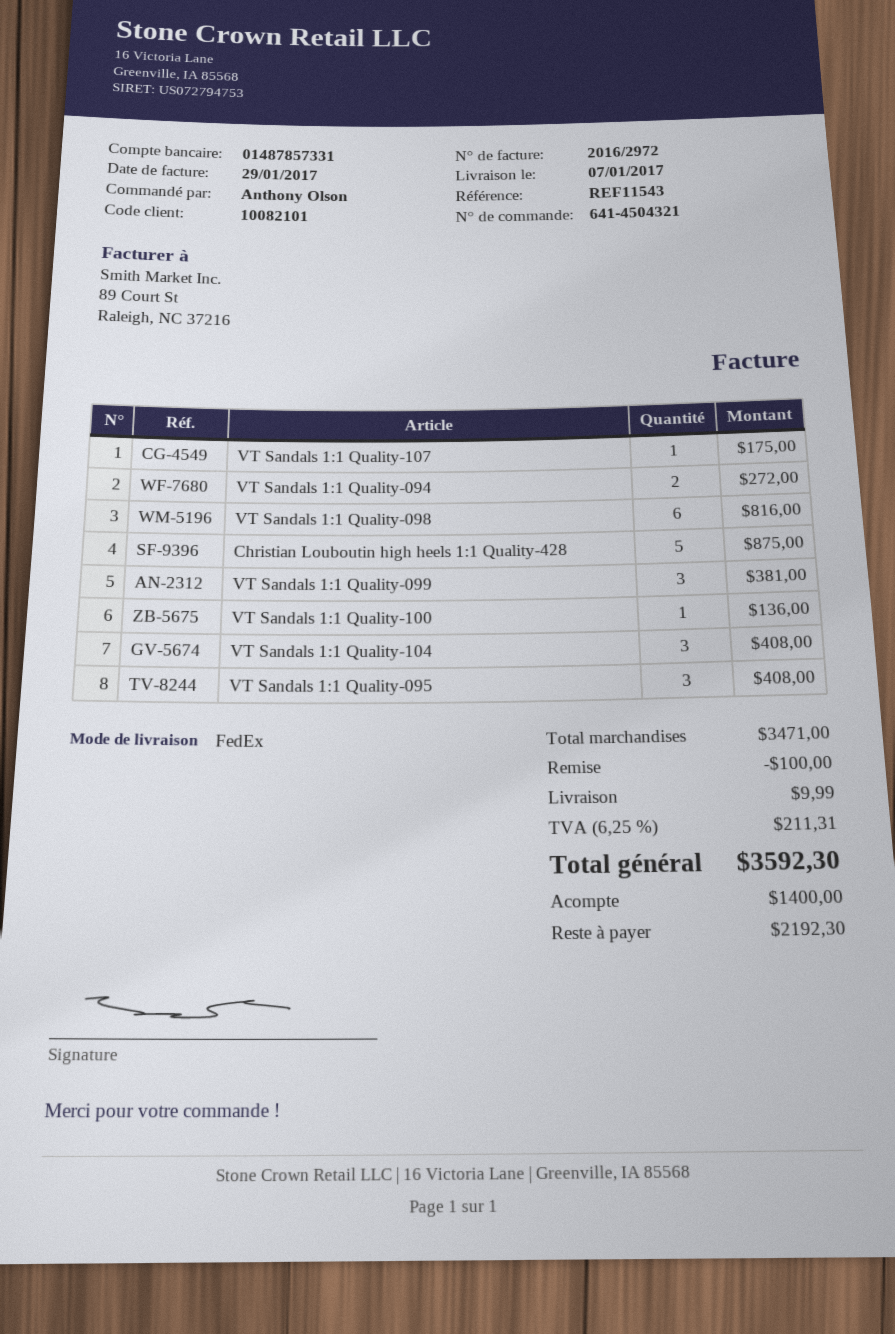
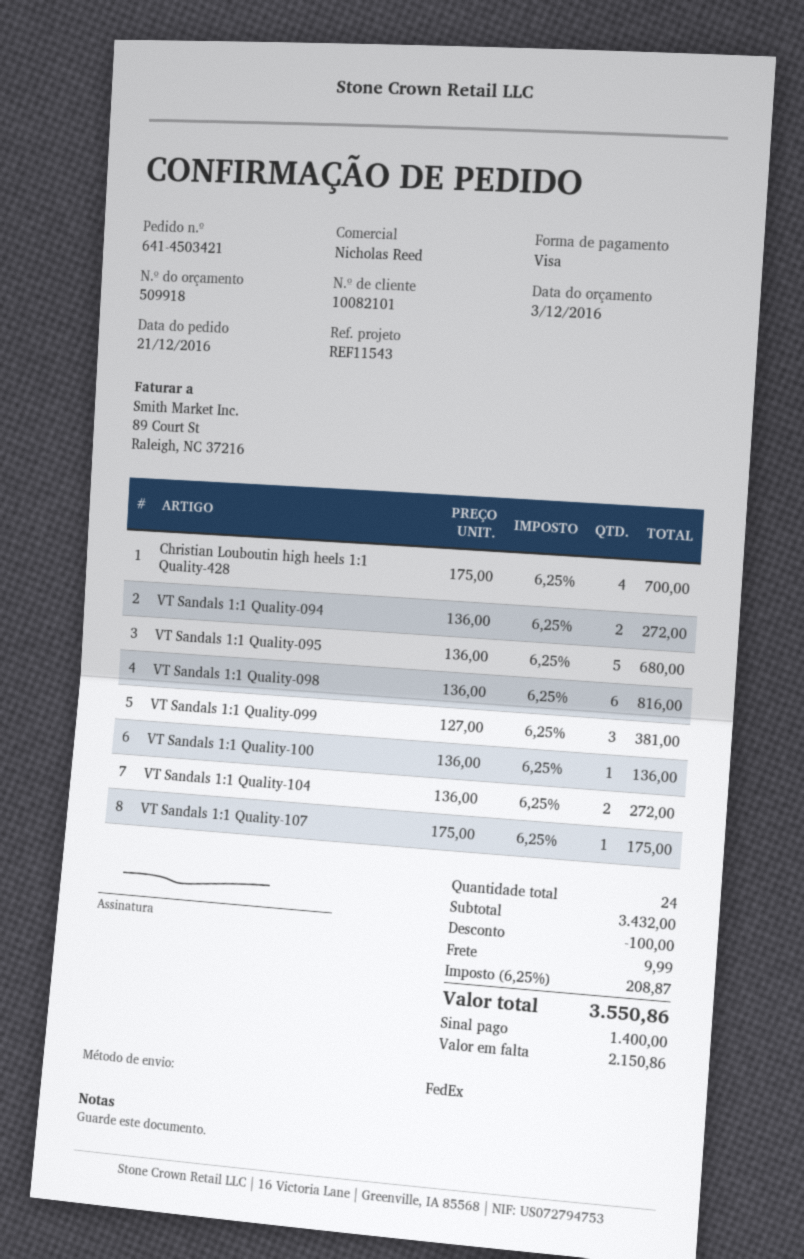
order number: 641-4504321 -> 641-4503421
Christian Louboutin high heels 1:1 Quality-428: 5 for 875.00 -> 4 for 700.00
VT Sandals 1:1 Quality-104: 3 for 408.00 -> 2 for 272.00
VT Sandals 1:1 Quality-095: 3 for 408.00 -> 5 for 680.00
subtotal: 3471.00 -> 3432.00
tax: 6.25% = 211.31 -> 6.25% = 208.87
total: 3592.30 -> 3550.86
balance: 2192.30 -> 2150.86

